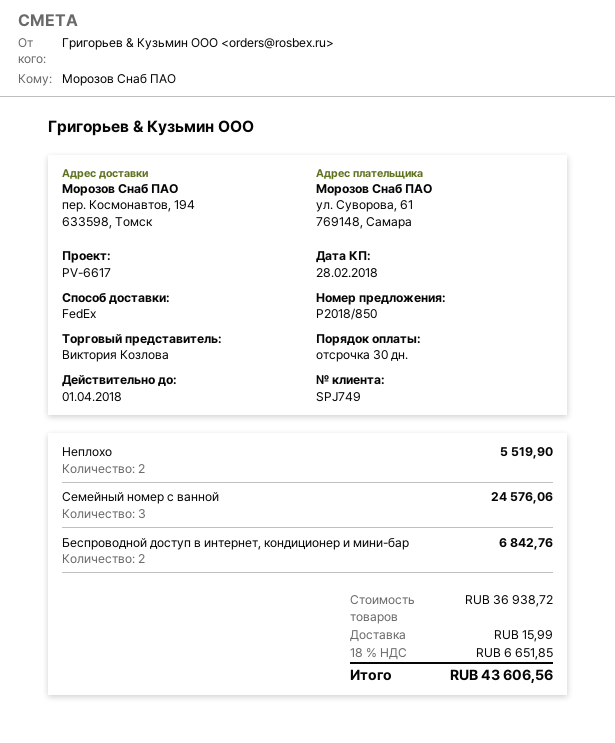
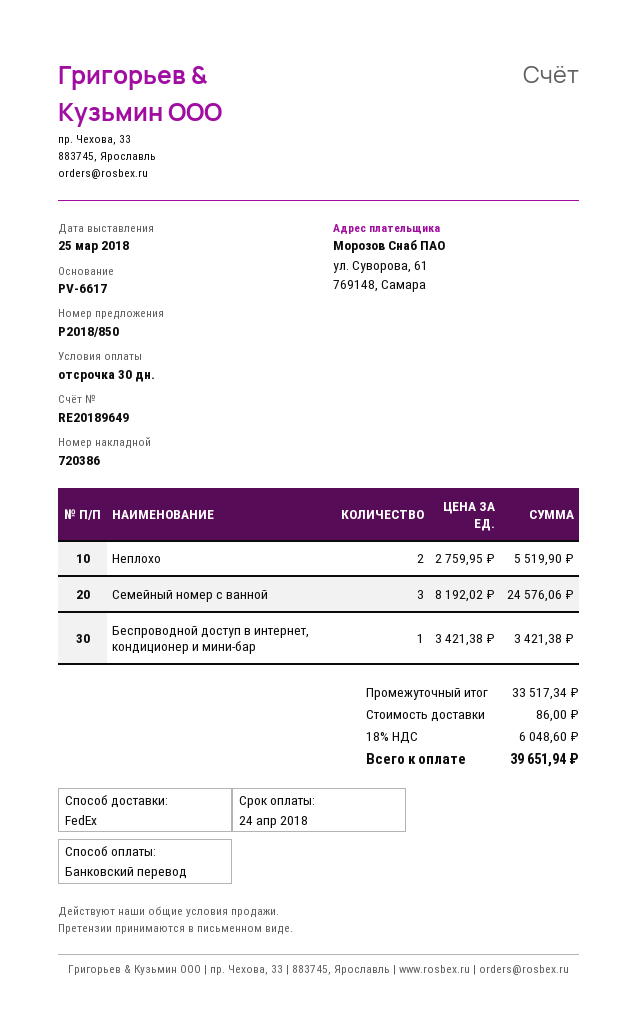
Беспроводной доступ в интернет, кондиционер и мини-бар: 2 for 6842.76 -> 1 for 3421.38
subtotal: 36938.72 -> 33517.34
shipping: 15.99 -> 86.00
tax: 18% = 6651.85 -> 18% = 6048.60
total: 43606.56 -> 39651.94

